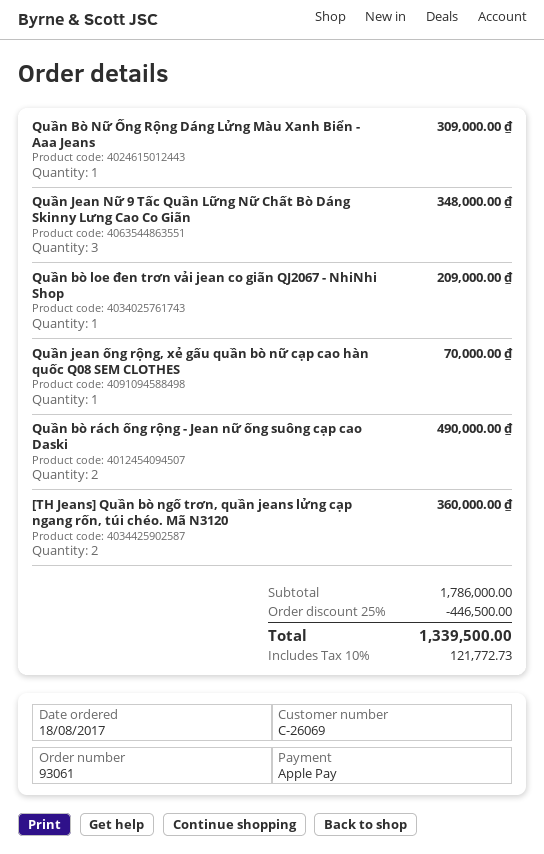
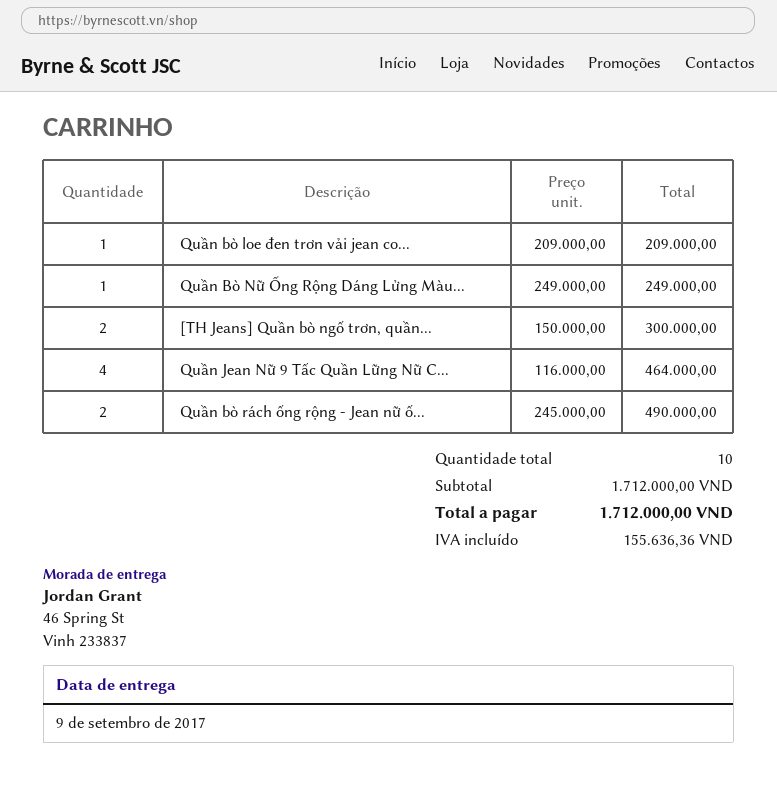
Quần Bò Nữ Ống Rộng Dáng Lửng Màu Xanh Biển - Aaa Jeans: 1 for 309000.00 -> 1 for 249000.00
Quần Jean Nữ 9 Tấc Quần Lững Nữ Chất Bò Dáng Skinny Lưng Cao Co Giãn: 3 for 348000.00 -> 4 for 464000.00
Quần jean ống rộng, xẻ gấu quần bò nữ cạp cao hàn quốc Q08 SEM CLOTHES: 1 for 70000.00 -> none
[TH Jeans] Quần bò ngố trơn, quần jeans lửng cạp ngang rốn, túi chéo. Mã N3120: 2 for 360000.00 -> 2 for 300000.00
subtotal: 1786000.00 -> 1712000.00
discount: 25% = 446500.00 -> none
tax: 121772.73 -> 155636.36
total: 1339500.00 -> 1712000.00

